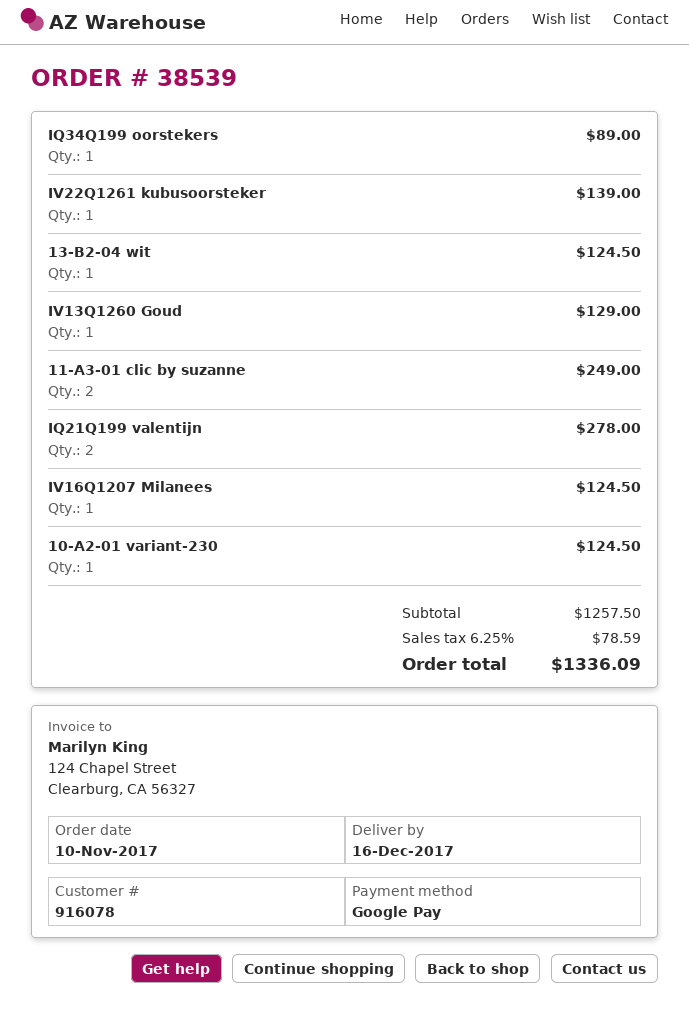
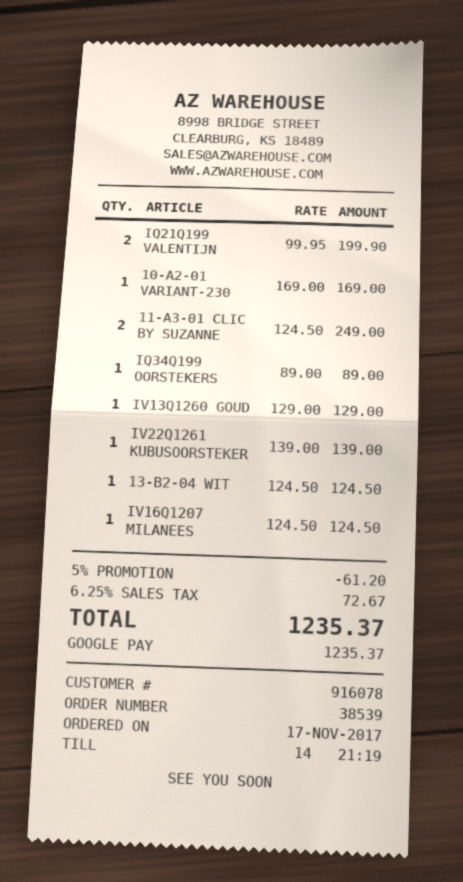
order date: 2017-11-10 -> 2017-11-17
IQ21Q199 valentijn: 2 for 278.00 -> 2 for 199.90
10-A2-01 variant-230: 1 for 124.50 -> 1 for 169.00
discount: none -> 5% = 61.20
tax: 6.25% = 78.59 -> 6.25% = 72.67
total: 1336.09 -> 1235.37

